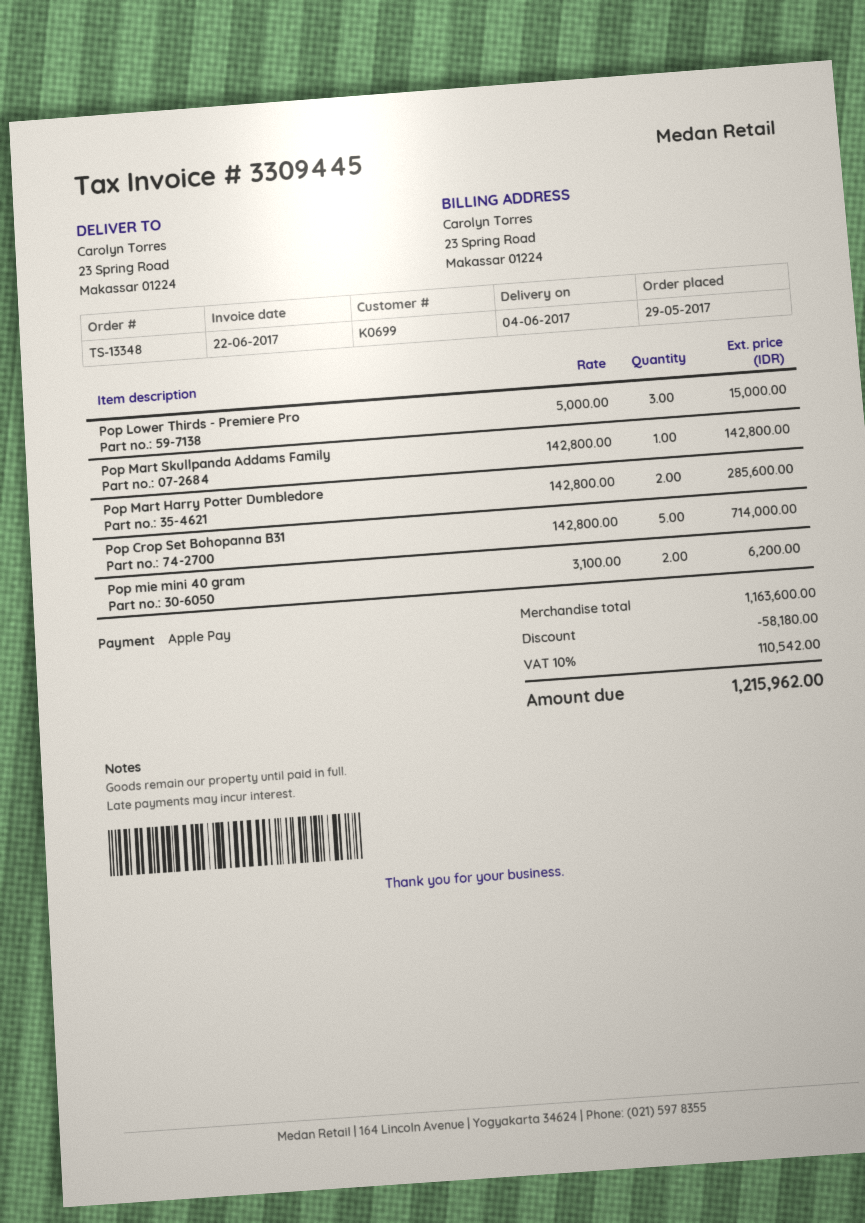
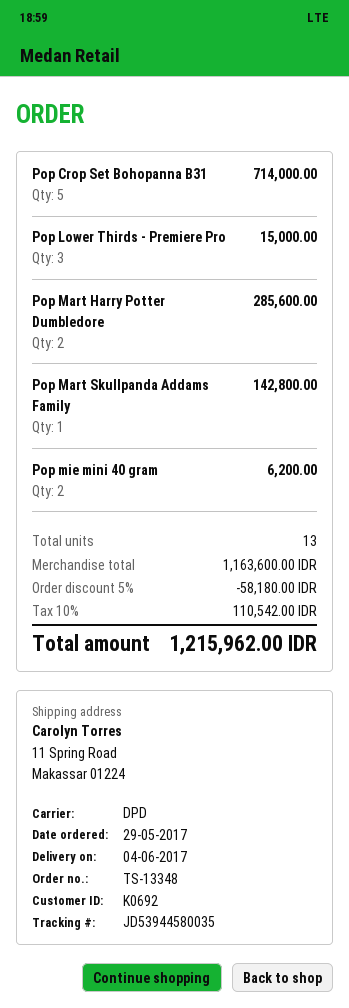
customer number: K0699 -> K0692
ship to: 23 Spring Road, Makassar 01224 -> 11 Spring Road, Makassar 01224

